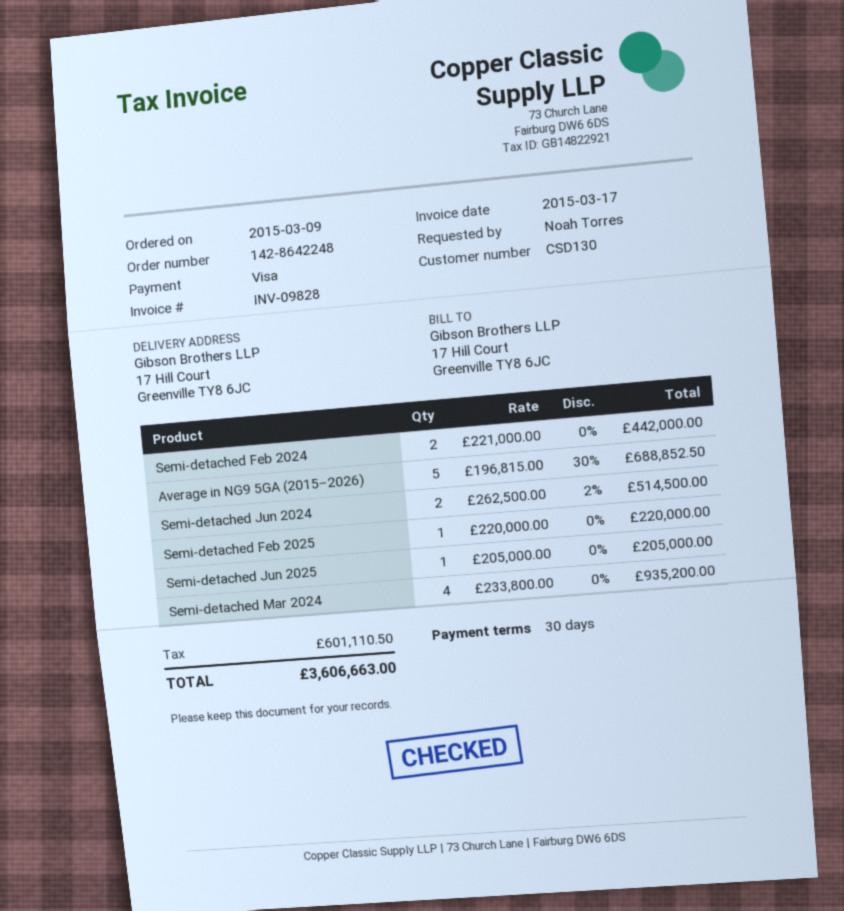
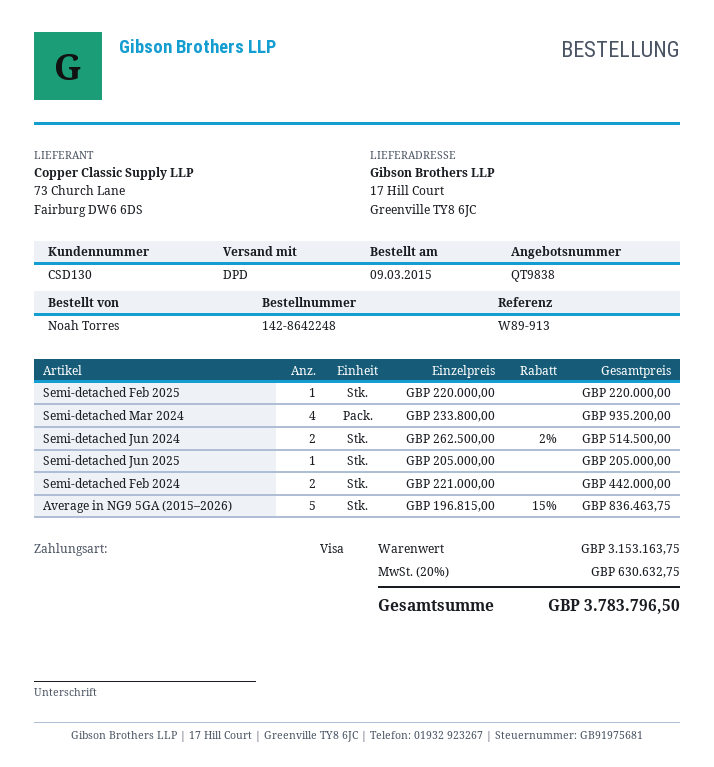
Average in NG9 5GA (2015–2026): 5 x 196815.00 - 30% = 688852.50 -> 5 x 196815.00 - 15% = 836463.75
tax: 601110.50 -> 630632.75
total: 3606663.00 -> 3783796.50

